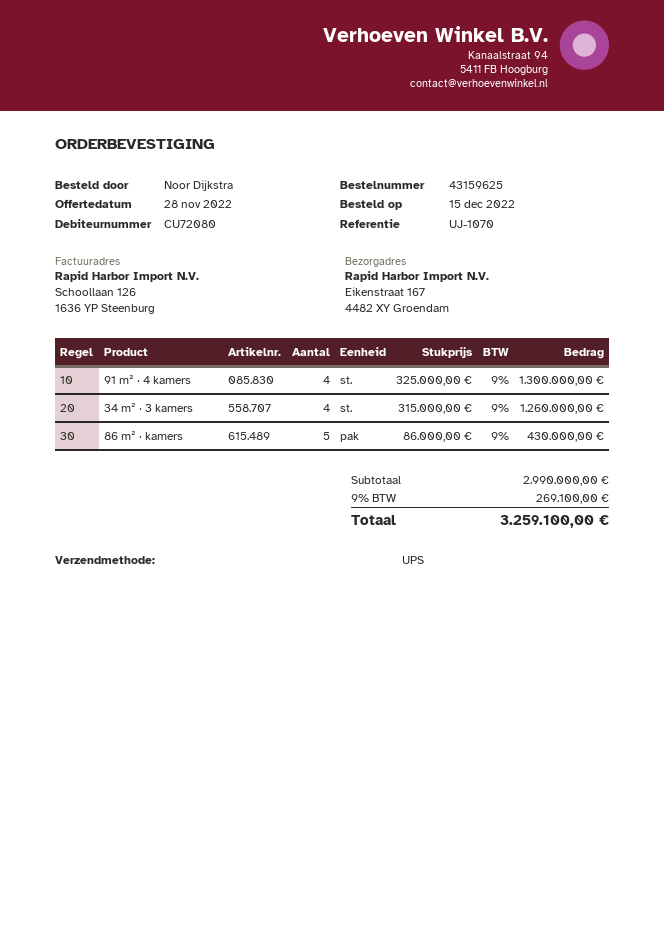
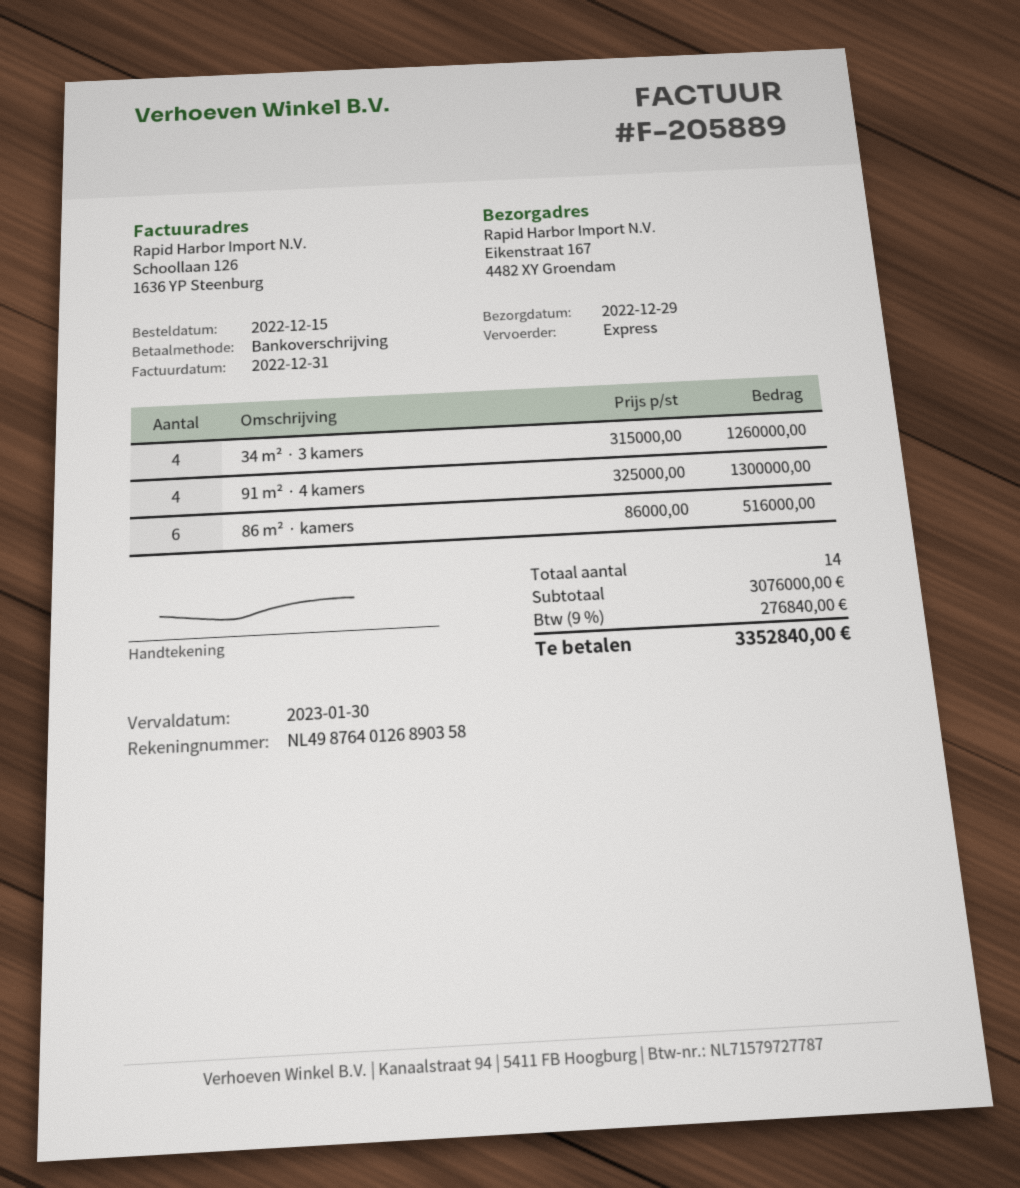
shipping method: UPS -> express
86 m² · kamers: 5 x 86000.00 = 430000.00 -> 6 x 86000.00 = 516000.00
subtotal: 2990000.00 -> 3076000.00
tax: 9% = 269100.00 -> 9% = 276840.00
total: 3259100.00 -> 3352840.00

